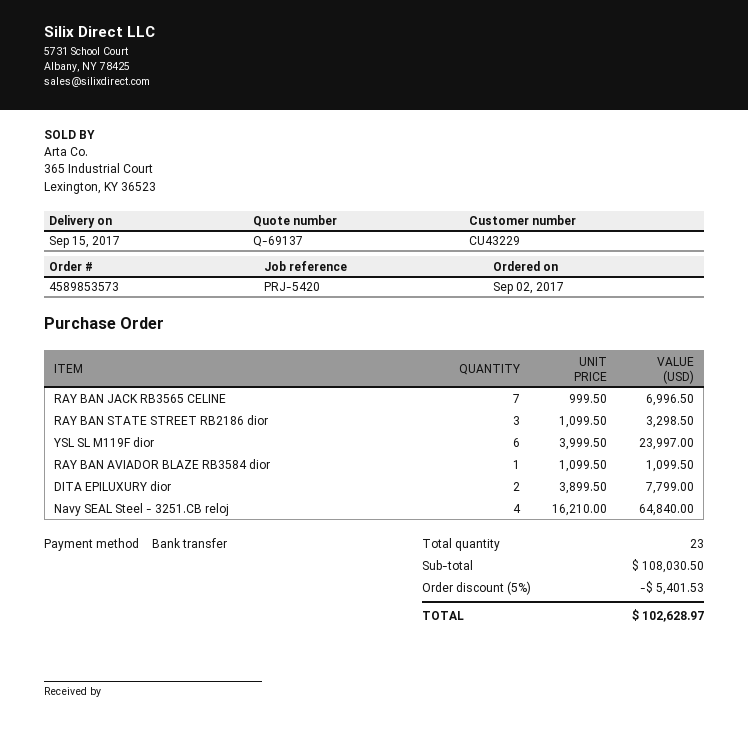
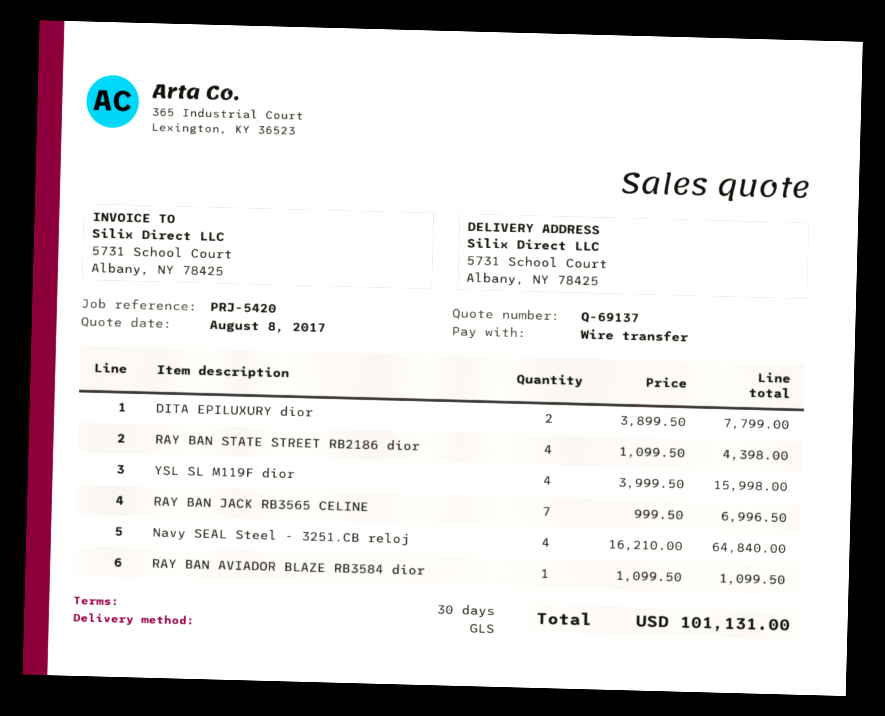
RAY BAN STATE STREET RB2186 dior: 3 x 1099.50 = 3298.50 -> 4 x 1099.50 = 4398.00
YSL SL M119F dior: 6 x 3999.50 = 23997.00 -> 4 x 3999.50 = 15998.00
discount: 5% = 5401.53 -> none
total: 102628.97 -> 101131.00

